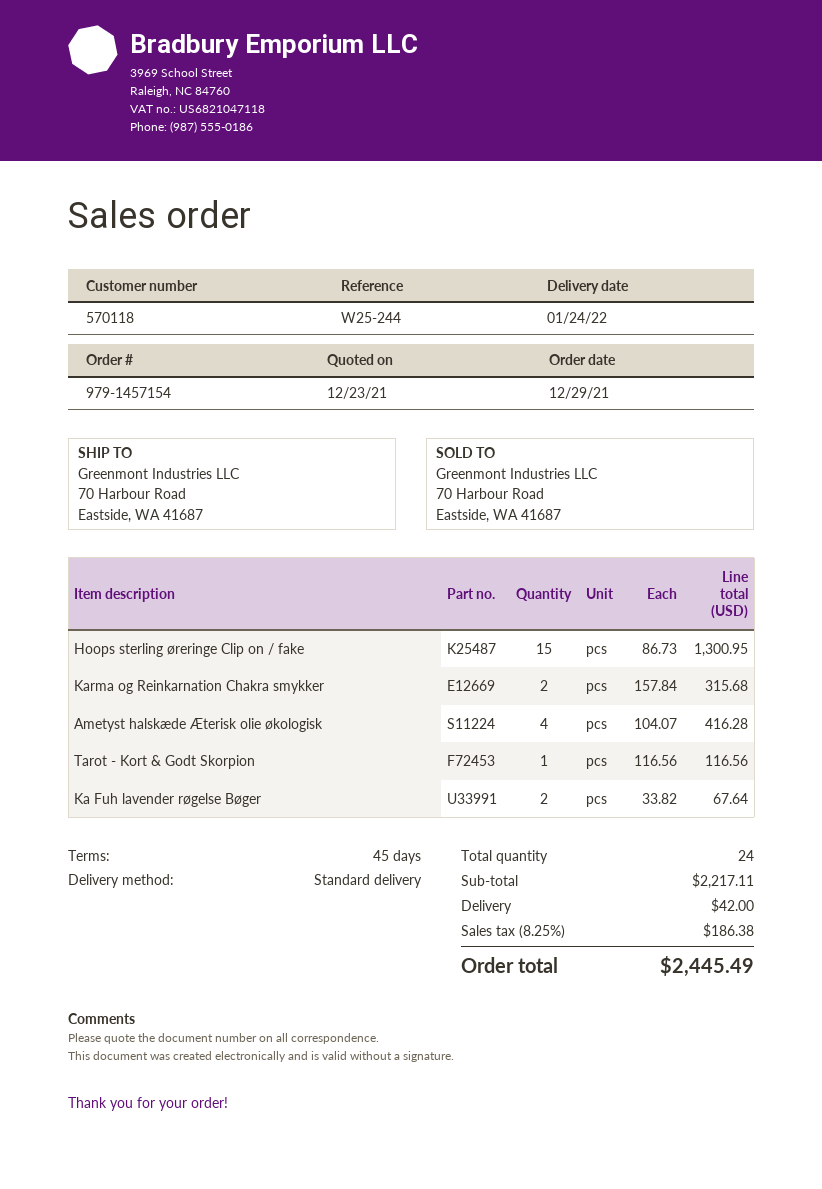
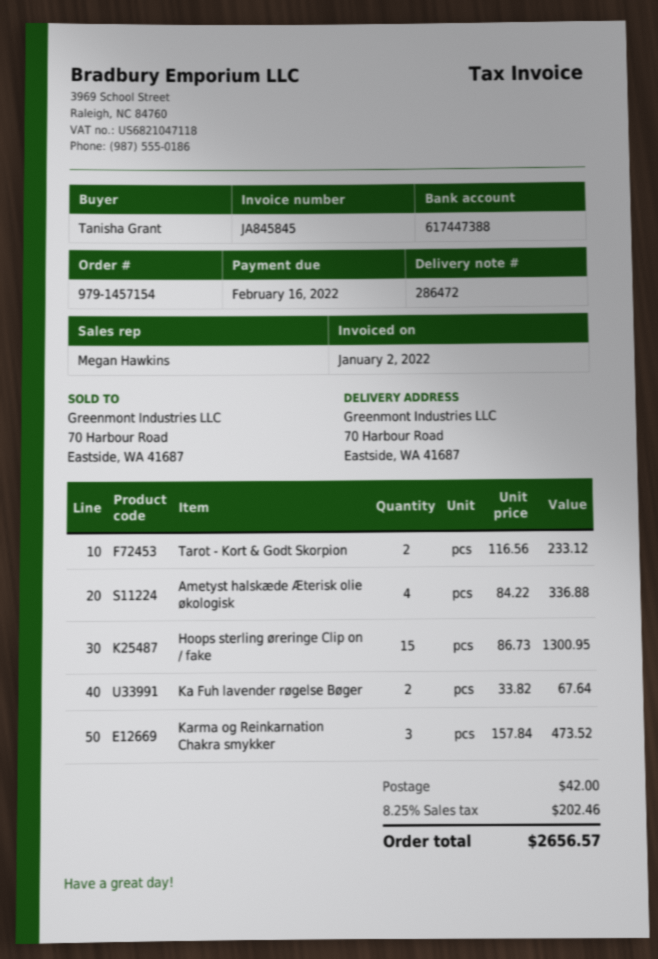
Karma og Reinkarnation Chakra smykker: 2 x 157.84 = 315.68 -> 3 x 157.84 = 473.52
Ametyst halskæde Æterisk olie økologisk: 4 x 104.07 = 416.28 -> 4 x 84.22 = 336.88
Tarot - Kort & Godt Skorpion: 1 x 116.56 = 116.56 -> 2 x 116.56 = 233.12
tax: 8.25% = 186.38 -> 8.25% = 202.46
total: 2445.49 -> 2656.57

